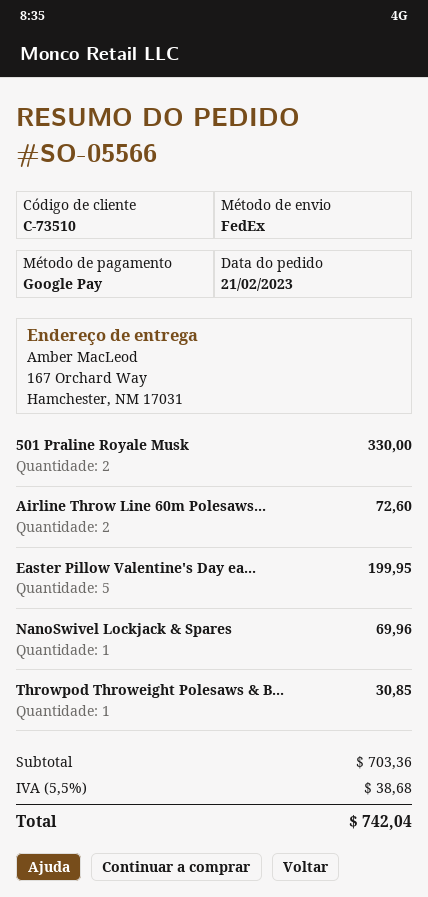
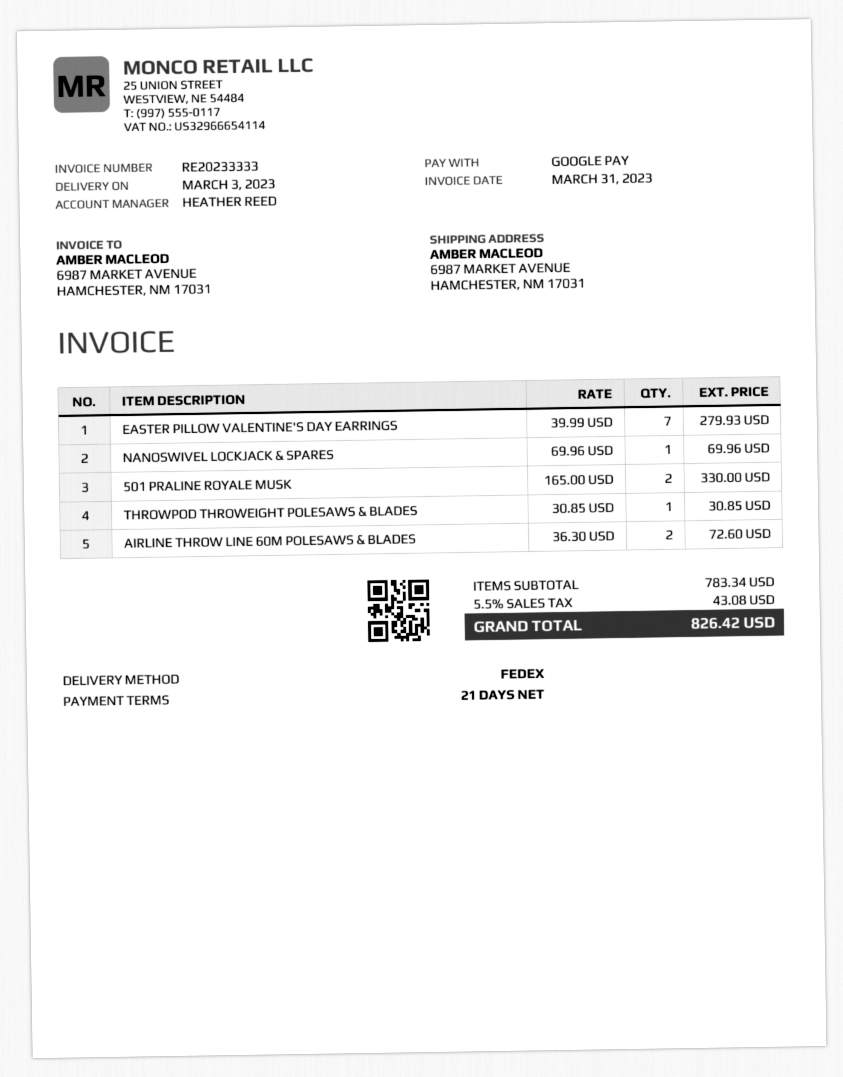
ship to: 167 Orchard Way, Hamchester, NM 17031 -> 6987 MARKET AVENUE, HAMCHESTER, NM 17031
Easter Pillow Valentine's Day ea...: 5 for 199.95 -> 7 for 279.93
subtotal: 703.36 -> 783.34
tax: 5.5% = 38.68 -> 5.5% = 43.08
total: 742.04 -> 826.42

